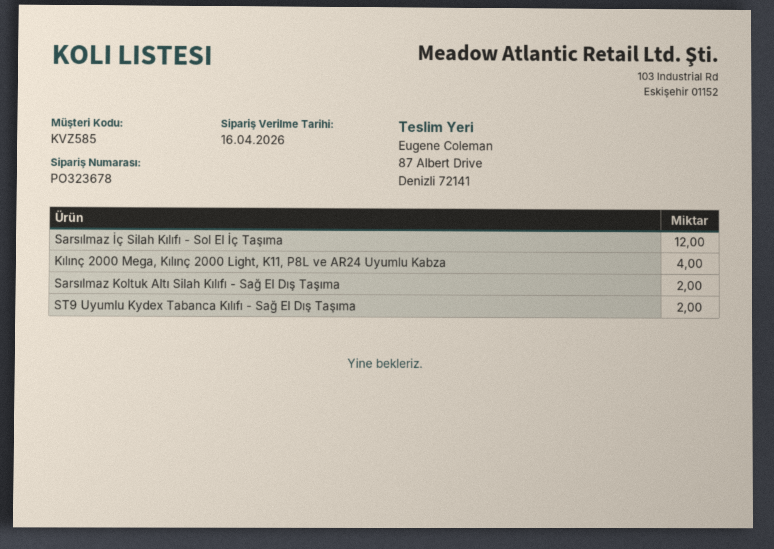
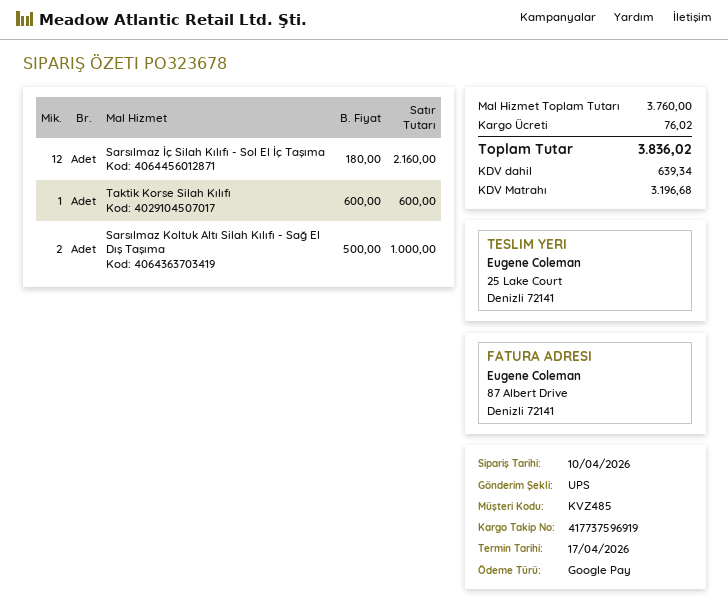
order date: 2026-04-16 -> 2026-04-10
customer number: KVZ585 -> KVZ485
ship to: 87 Albert Drive, Denizli 72141 -> 25 Lake Court, Denizli 72141
Kılınç 2000 Mega, Kılınç 2000 Light, K11, P8L ve AR24 Uyumlu Kabza: 4 -> none
ST9 Uyumlu Kydex Tabanca Kılıfı - Sağ El Dış Taşıma: 2 -> none
Taktik Korse Silah Kılıfı: none -> 1

